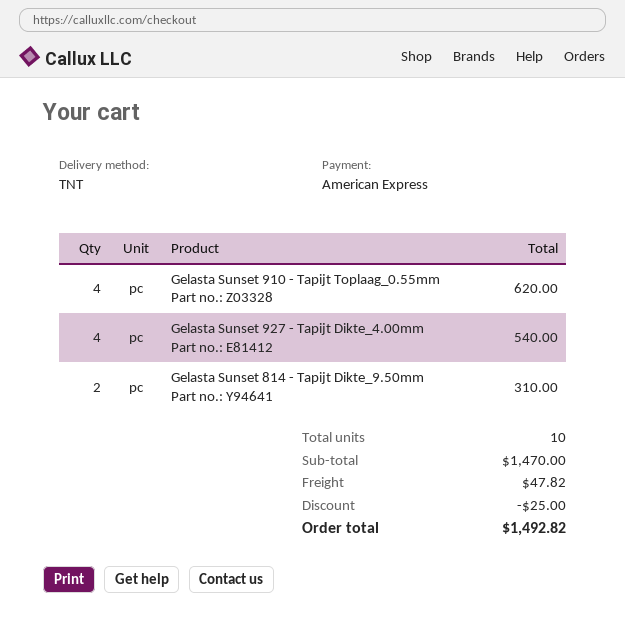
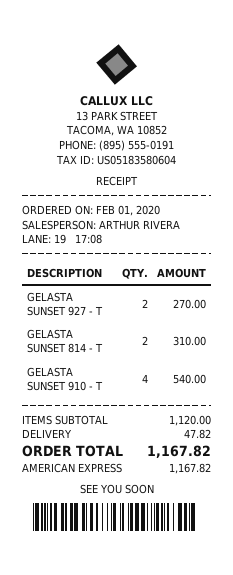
Gelasta Sunset 910 - Tapijt Toplaag_0.55mm: 4 for 620.00 -> 4 for 540.00
Gelasta Sunset 927 - Tapijt Dikte_4.00mm: 4 for 540.00 -> 2 for 270.00
subtotal: 1470.00 -> 1120.00
discount: 25.00 -> none
total: 1492.82 -> 1167.82

